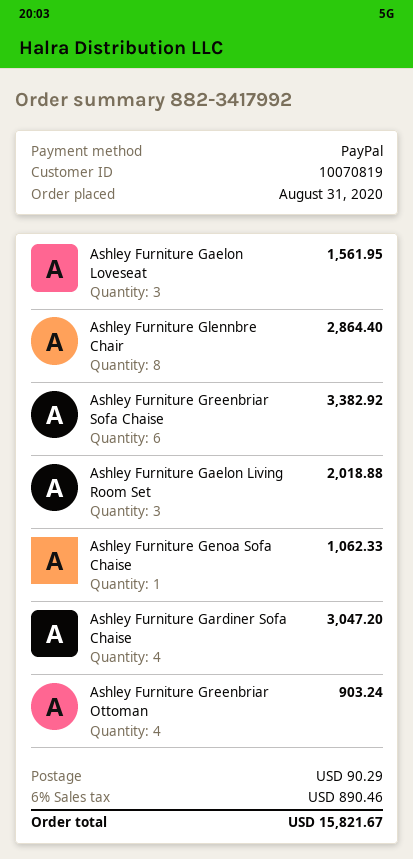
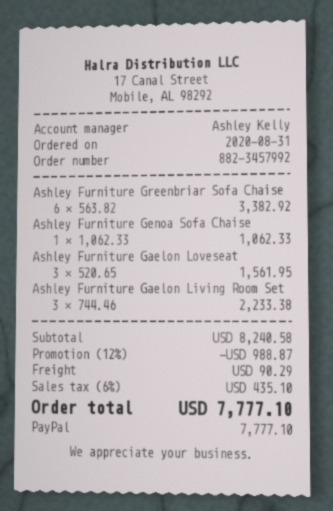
order number: 882-3417992 -> 882-3457992
Ashley Furniture Glennbre Chair: 8 for 2864.40 -> none
Ashley Furniture Gaelon Living Room Set: 3 for 2018.88 -> 3 for 2233.38
Ashley Furniture Gardiner Sofa Chaise: 4 for 3047.20 -> none
Ashley Furniture Greenbriar Ottoman: 4 for 903.24 -> none
discount: none -> 12% = 988.87
tax: 6% = 890.46 -> 6% = 435.10
total: 15821.67 -> 7777.10

